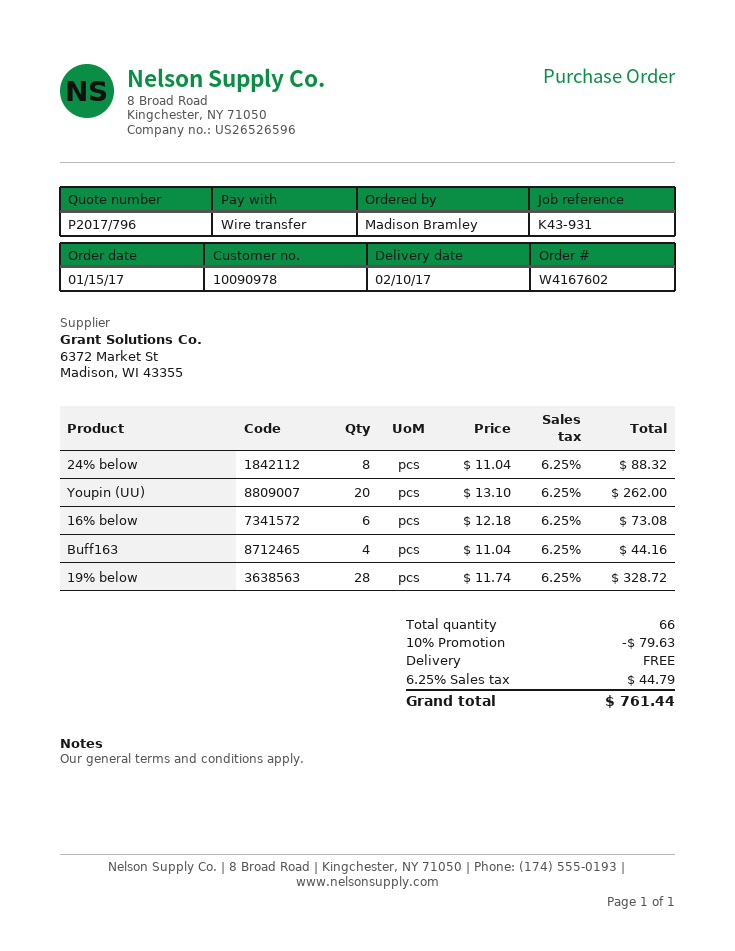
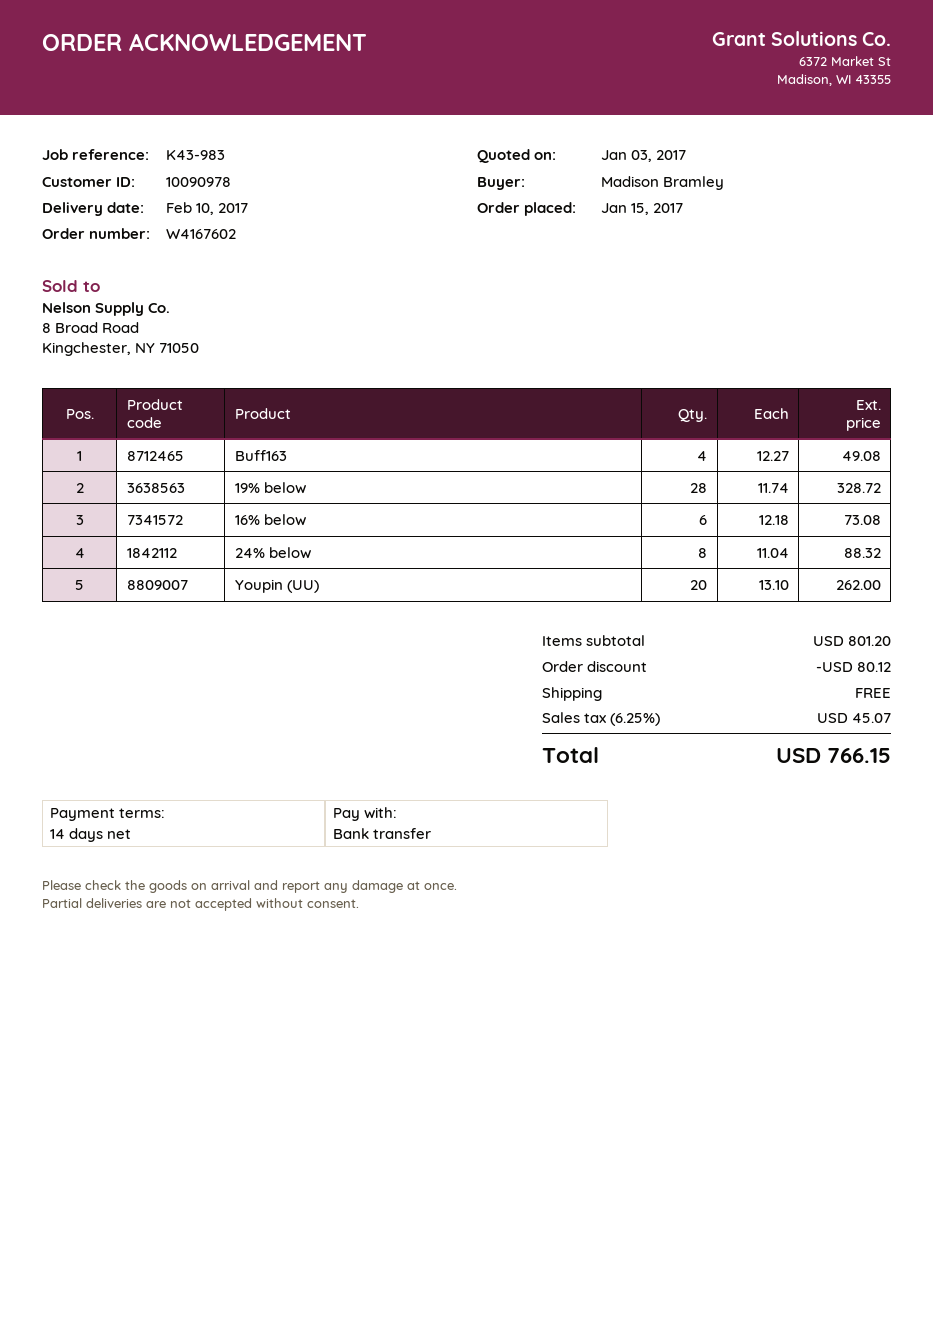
reference: K43-931 -> K43-983
Buff163: 4 x 11.04 = 44.16 -> 4 x 12.27 = 49.08
discount: 79.63 -> 80.12
tax: 6.25% = 44.79 -> 6.25% = 45.07
total: 761.44 -> 766.15

